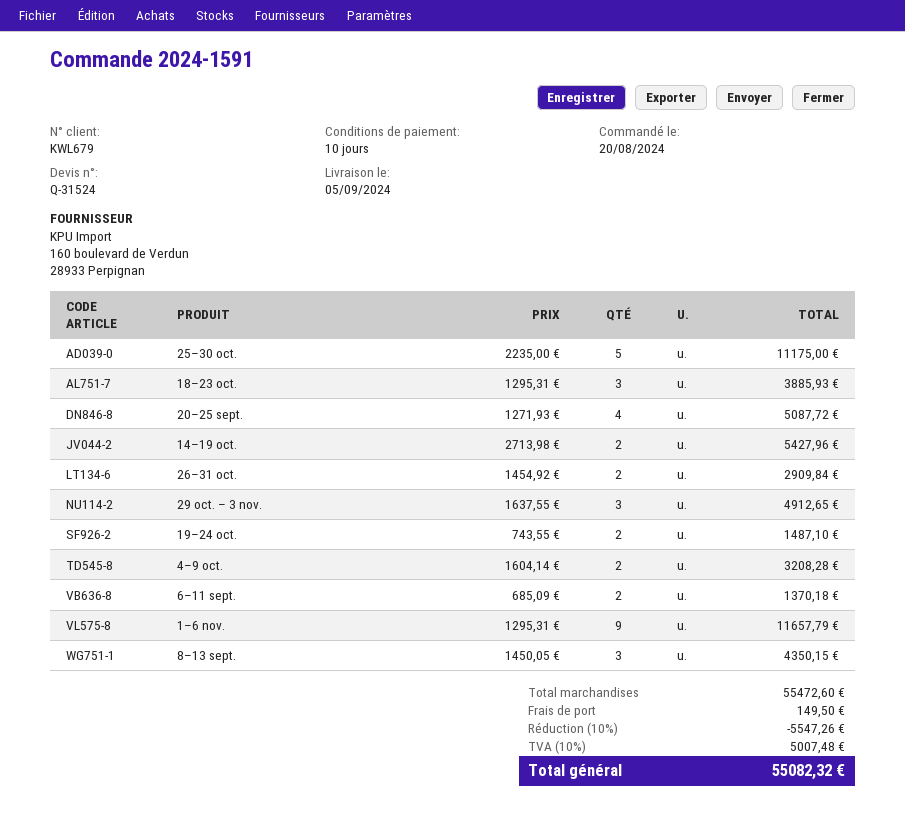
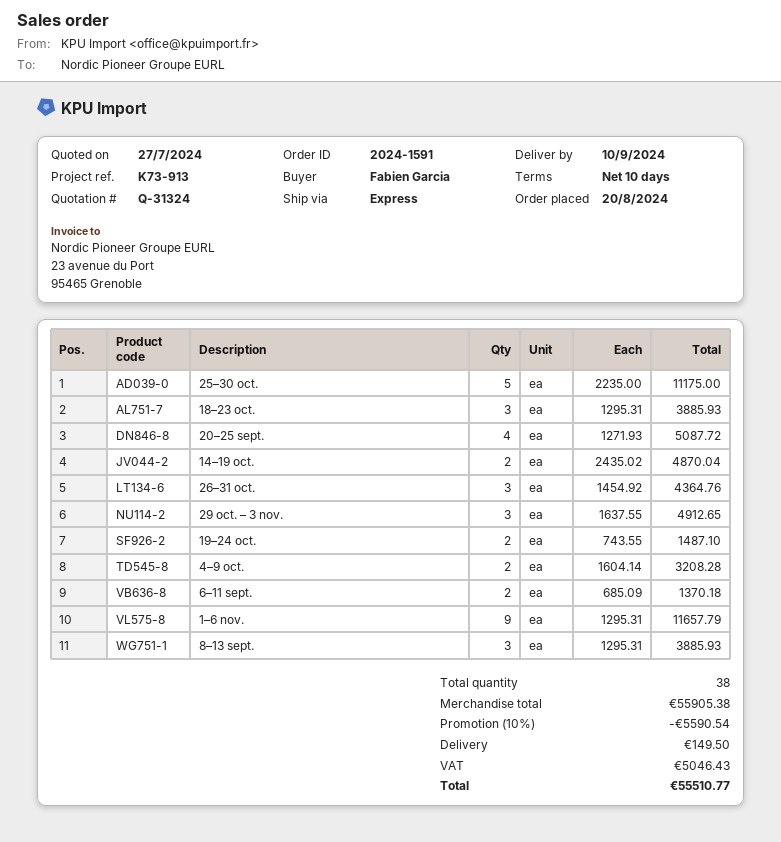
quote number: Q-31524 -> Q-31324
delivery date: 2024-09-05 -> 2024-09-10
14–19 oct.: 2 x 2713.98 = 5427.96 -> 2 x 2435.02 = 4870.04
26–31 oct.: 2 x 1454.92 = 2909.84 -> 3 x 1454.92 = 4364.76
8–13 sept.: 3 x 1450.05 = 4350.15 -> 3 x 1295.31 = 3885.93
subtotal: 55472.60 -> 55905.38
discount: 10% = 5547.26 -> 10% = 5590.54
tax: 5007.48 -> 5046.43
total: 55082.32 -> 55510.77

